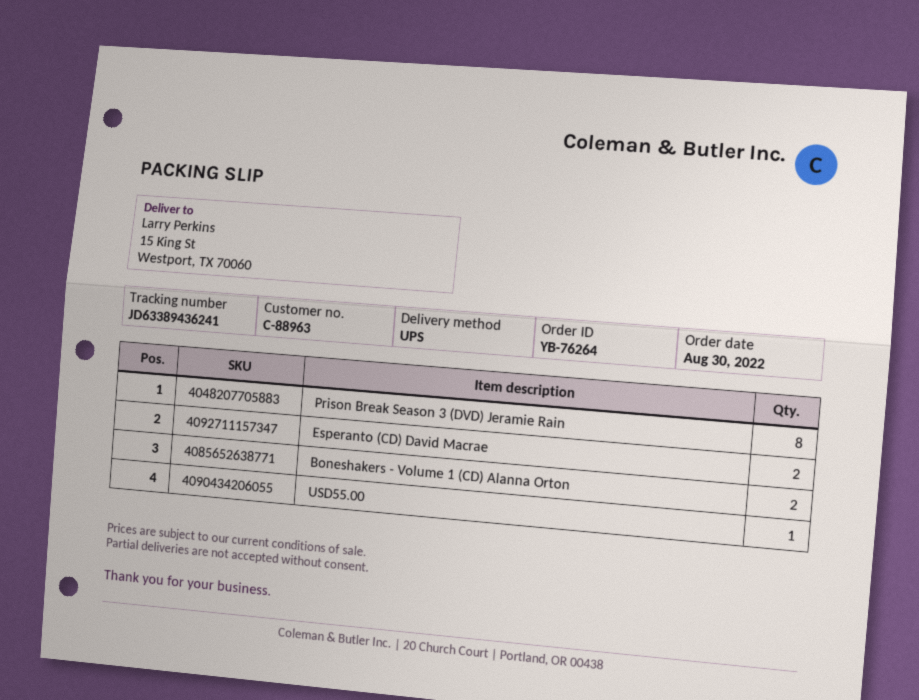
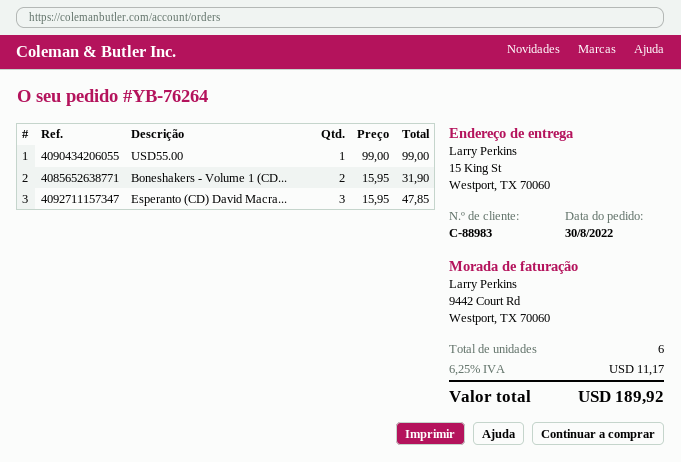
customer number: C-88963 -> C-88983
Prison Break Season 3 (DVD) Jeramie Rain: 8 -> none
Esperanto (CD) David Macrae: 2 -> 3

